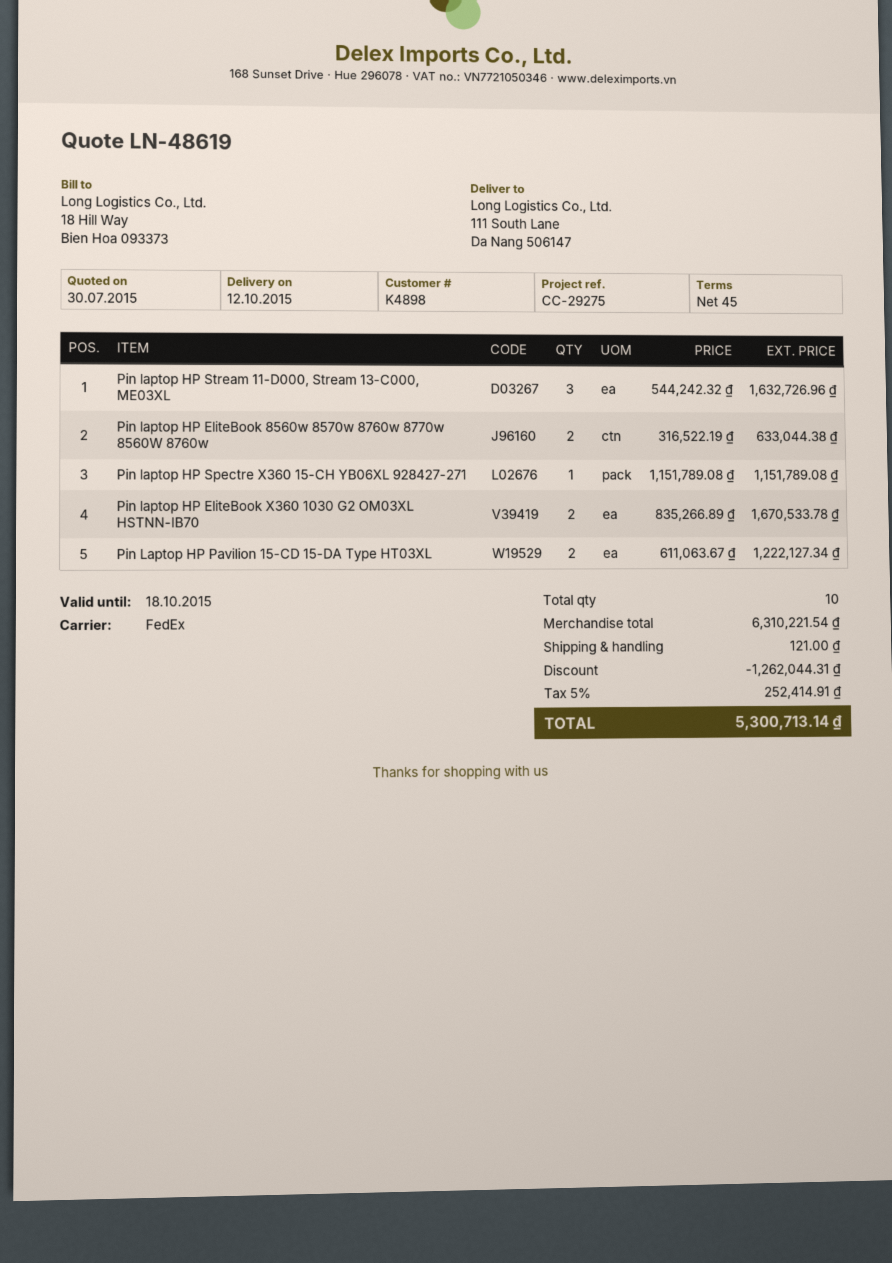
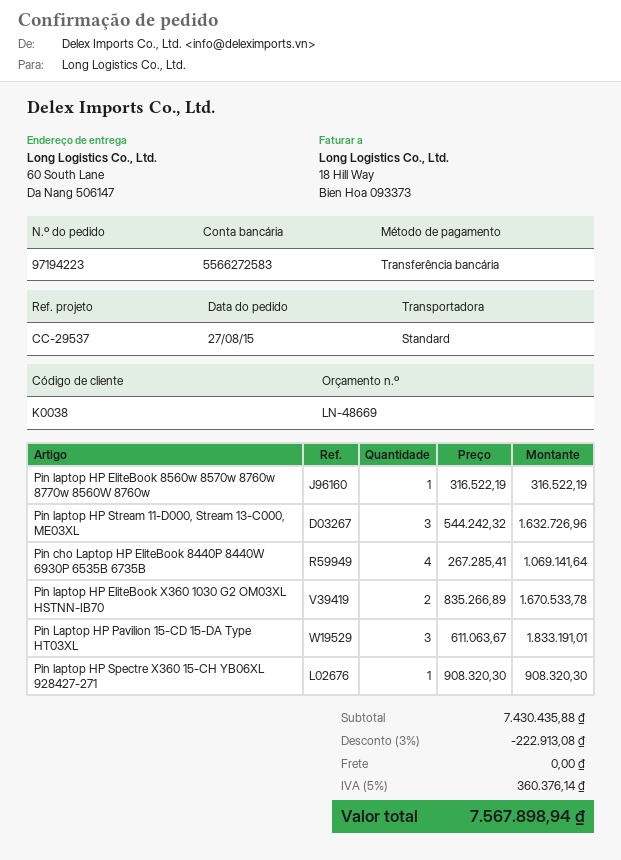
quote number: LN-48619 -> LN-48669
customer number: K4898 -> K0038
reference: CC-29275 -> CC-29537
shipping method: FedEx -> standard
ship to: 111 South Lane, Da Nang 506147 -> 60 South Lane, Da Nang 506147
Pin laptop HP EliteBook 8560w 8570w 8760w 8770w 8560W 8760w: 2 x 316522.19 = 633044.38 -> 1 x 316522.19 = 316522.19
Pin laptop HP Spectre X360 15-CH YB06XL 928427-271: 1 x 1151789.08 = 1151789.08 -> 1 x 908320.30 = 908320.30
Pin Laptop HP Pavilion 15-CD 15-DA Type HT03XL: 2 x 611063.67 = 1222127.34 -> 3 x 611063.67 = 1833191.01
Pin cho Laptop HP EliteBook 8440P 8440W 6930P 6535B 6735B: none -> 4 x 267285.41 = 1069141.64
subtotal: 6310221.54 -> 7430435.88
discount: 1262044.31 -> 222913.08
shipping: 121.00 -> 0.00
tax: 5% = 252414.91 -> 5% = 360376.14
total: 5300713.14 -> 7567898.94

